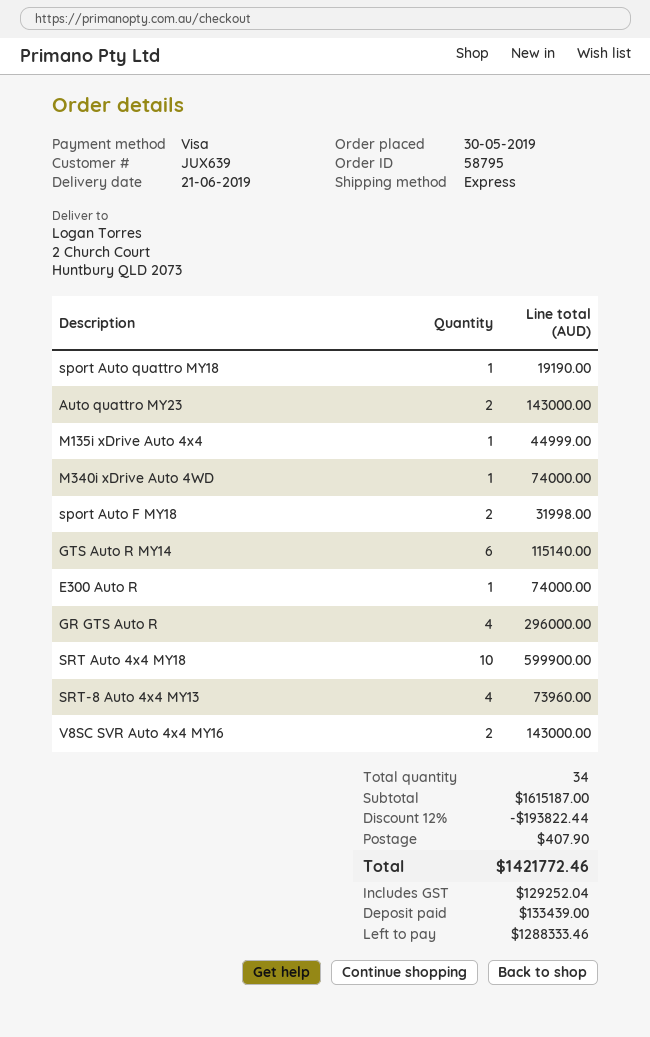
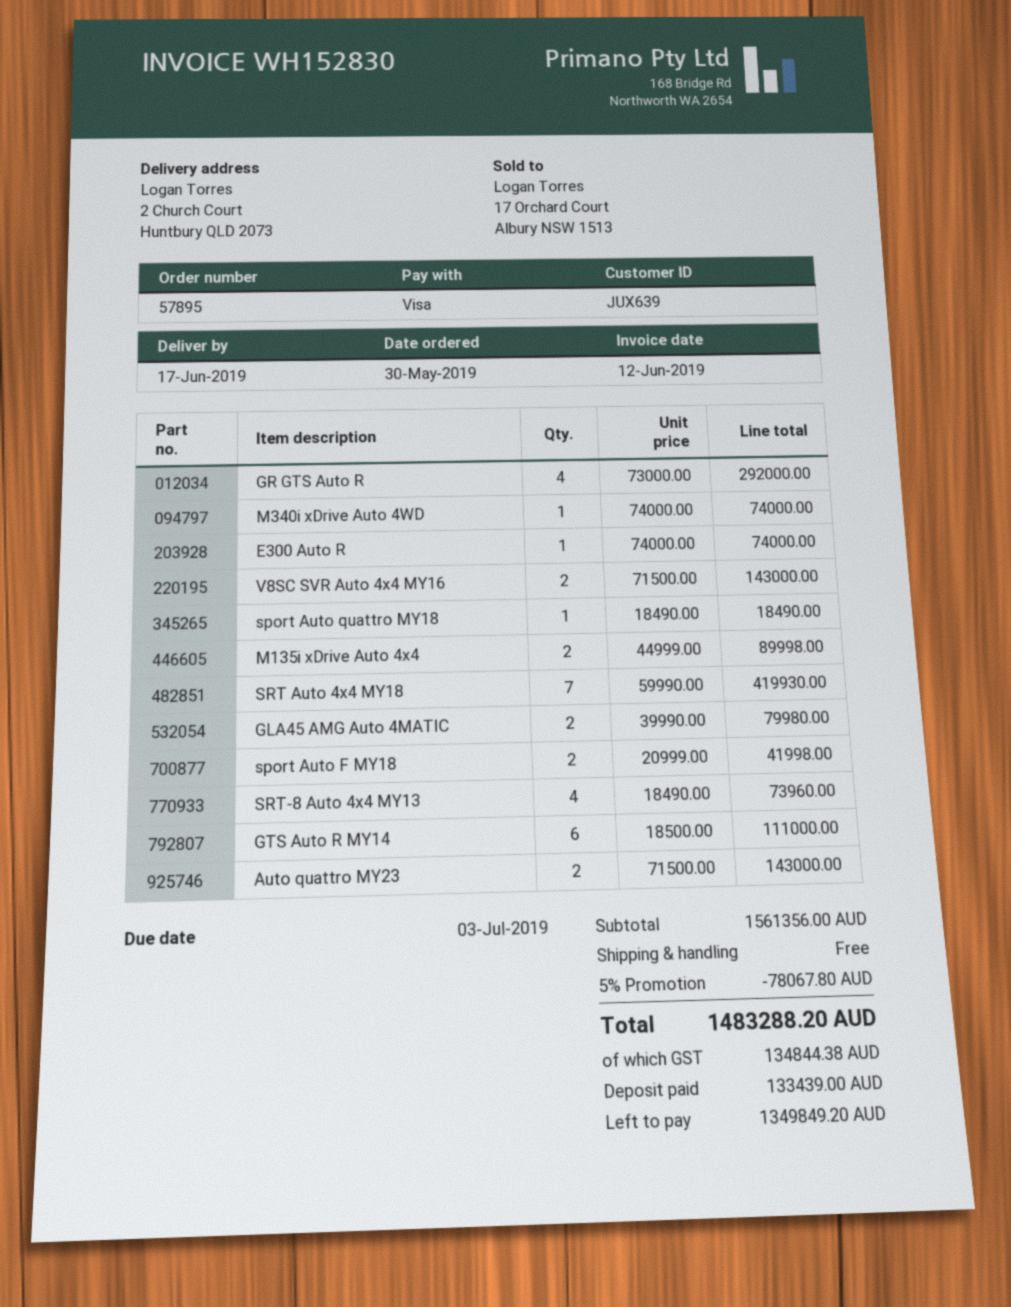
order number: 58795 -> 57895
delivery date: 2019-06-21 -> 2019-06-17
sport Auto quattro MY18: 1 for 19190.00 -> 1 for 18490.00
M135i xDrive Auto 4x4: 1 for 44999.00 -> 2 for 89998.00
sport Auto F MY18: 2 for 31998.00 -> 2 for 41998.00
GTS Auto R MY14: 6 for 115140.00 -> 6 for 111000.00
GR GTS Auto R: 4 for 296000.00 -> 4 for 292000.00
SRT Auto 4x4 MY18: 10 for 599900.00 -> 7 for 419930.00
GLA45 AMG Auto 4MATIC: none -> 2 for 79980.00
subtotal: 1615187.00 -> 1561356.00
discount: 12% = 193822.44 -> 5% = 78067.80
shipping: 407.90 -> 0.00
tax: 129252.04 -> 134844.38
total: 1421772.46 -> 1483288.20
balance: 1288333.46 -> 1349849.20

